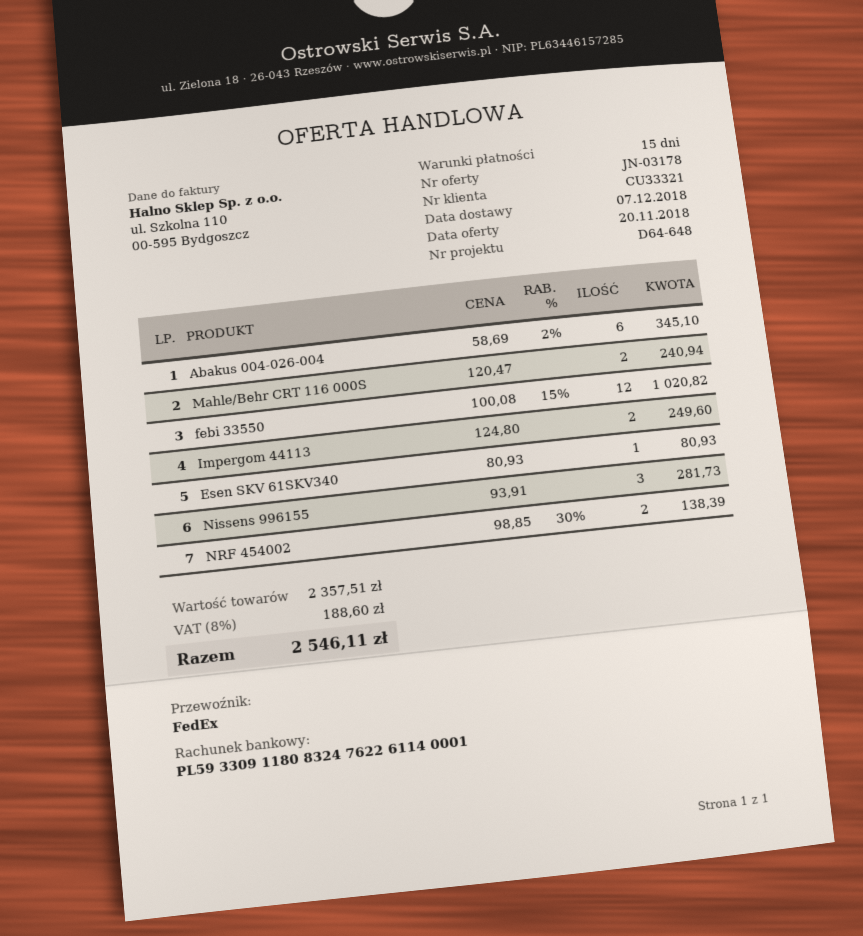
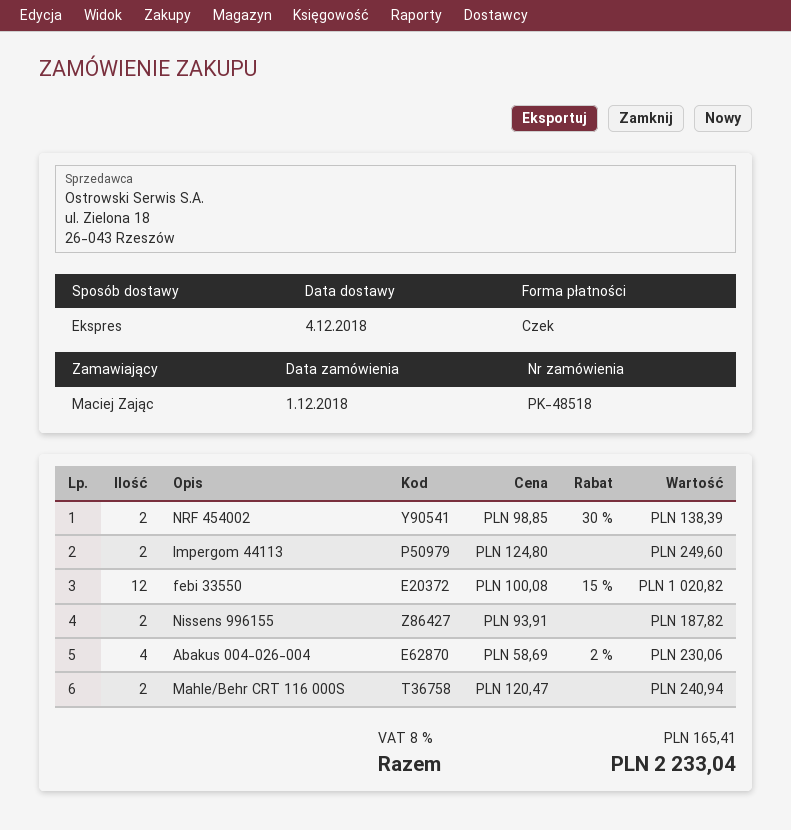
delivery date: 2018-12-07 -> 2018-12-04
shipping method: FedEx -> express
Abakus 004-026-004: 6 x 58.69 - 2% = 345.10 -> 4 x 58.69 - 2% = 230.06
Esen SKV 61SKV340: 1 x 80.93 = 80.93 -> none
Nissens 996155: 3 x 93.91 = 281.73 -> 2 x 93.91 = 187.82
tax: 8% = 188.60 -> 8% = 165.41
total: 2546.11 -> 2233.04

